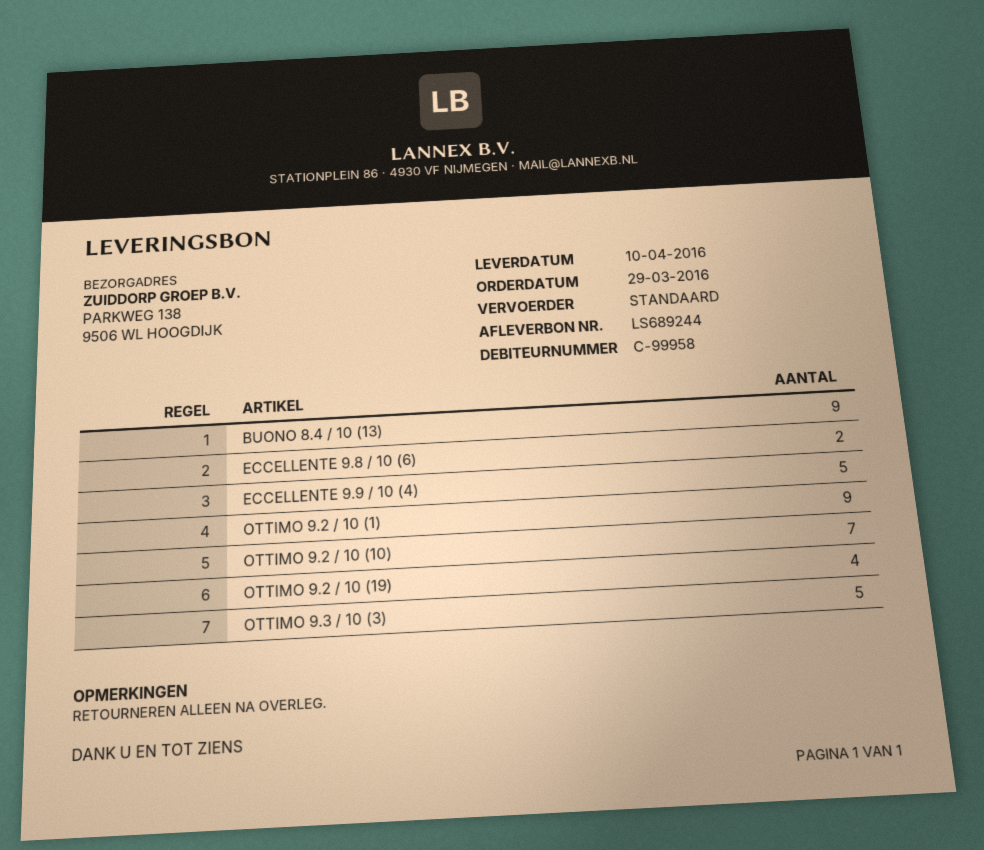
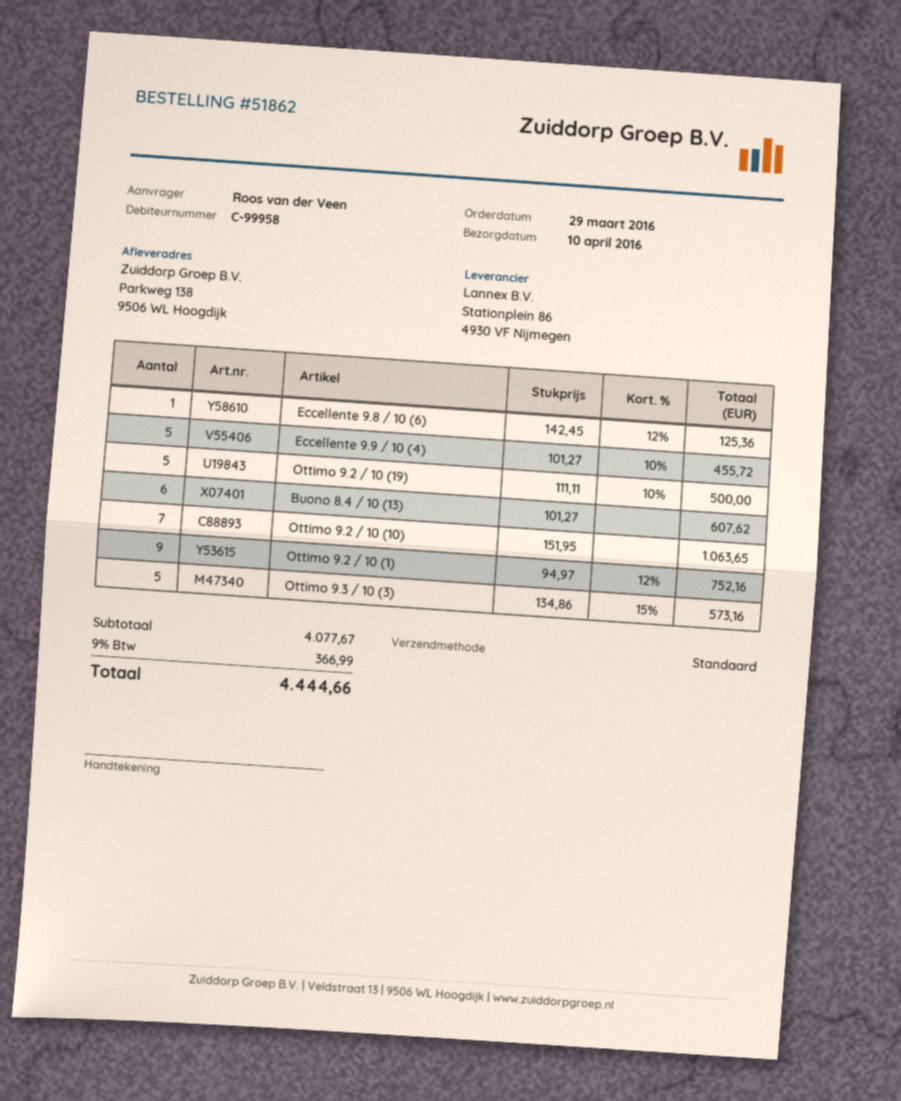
BUONO 8.4 / 10 (13): 9 -> 6
ECCELLENTE 9.8 / 10 (6): 2 -> 1
OTTIMO 9.2 / 10 (19): 4 -> 5

